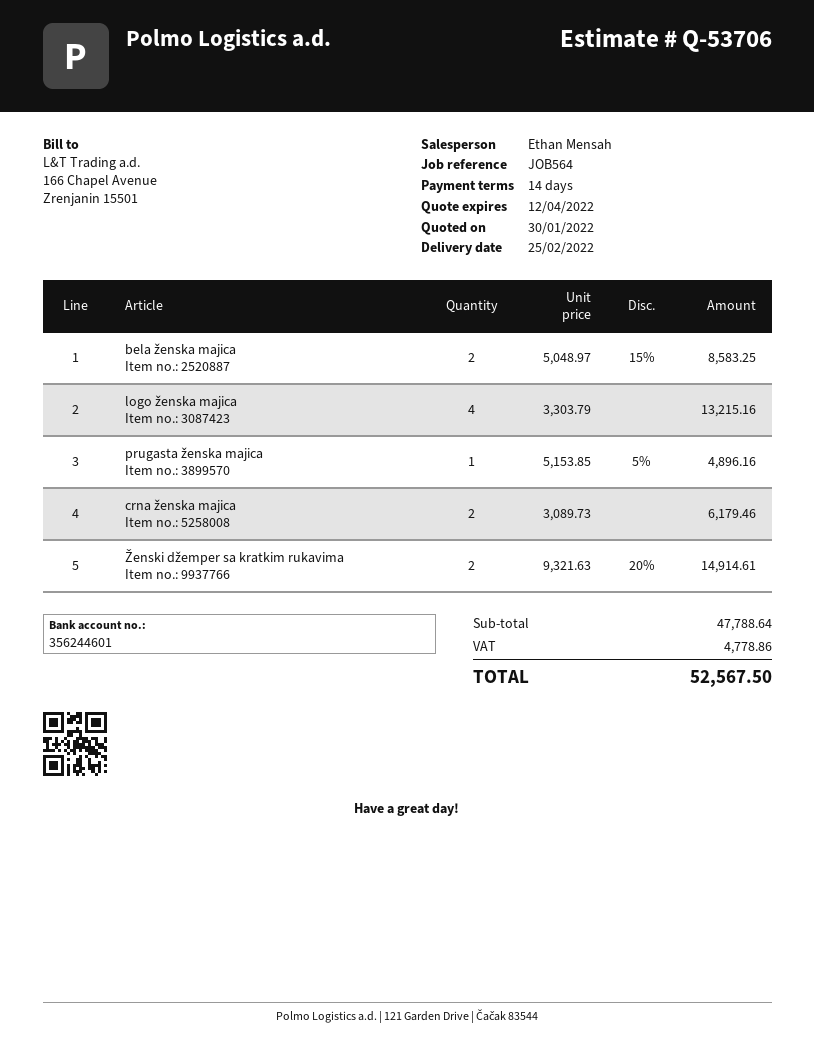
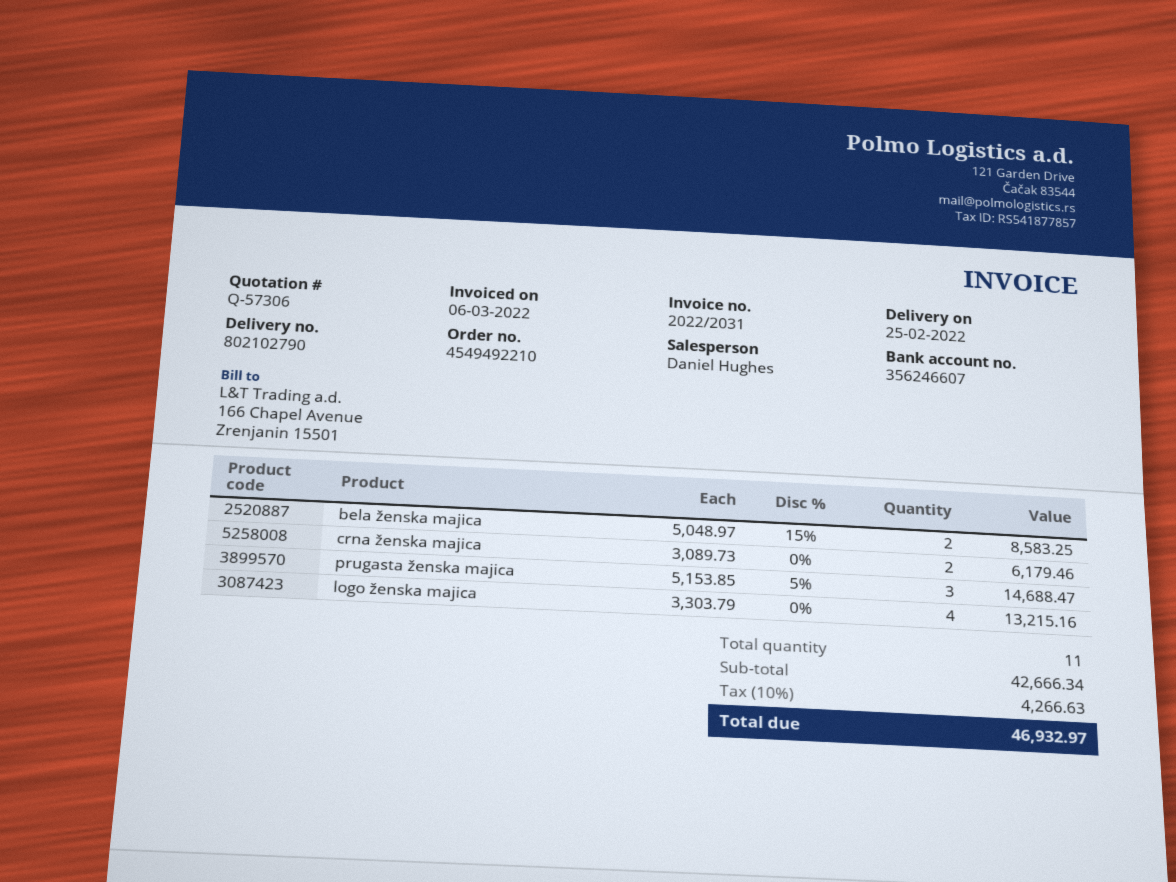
quote number: Q-53706 -> Q-57306
sales rep: Ethan Mensah -> Daniel Hughes
bank account: 356244601 -> 356246607
prugasta ženska majica: 1 x 5153.85 - 5% = 4896.16 -> 3 x 5153.85 - 5% = 14688.47
Ženski džemper sa kratkim rukavima: 2 x 9321.63 - 20% = 14914.61 -> none
subtotal: 47788.64 -> 42666.34
tax: 4778.86 -> 4266.63
total: 52567.50 -> 46932.97

